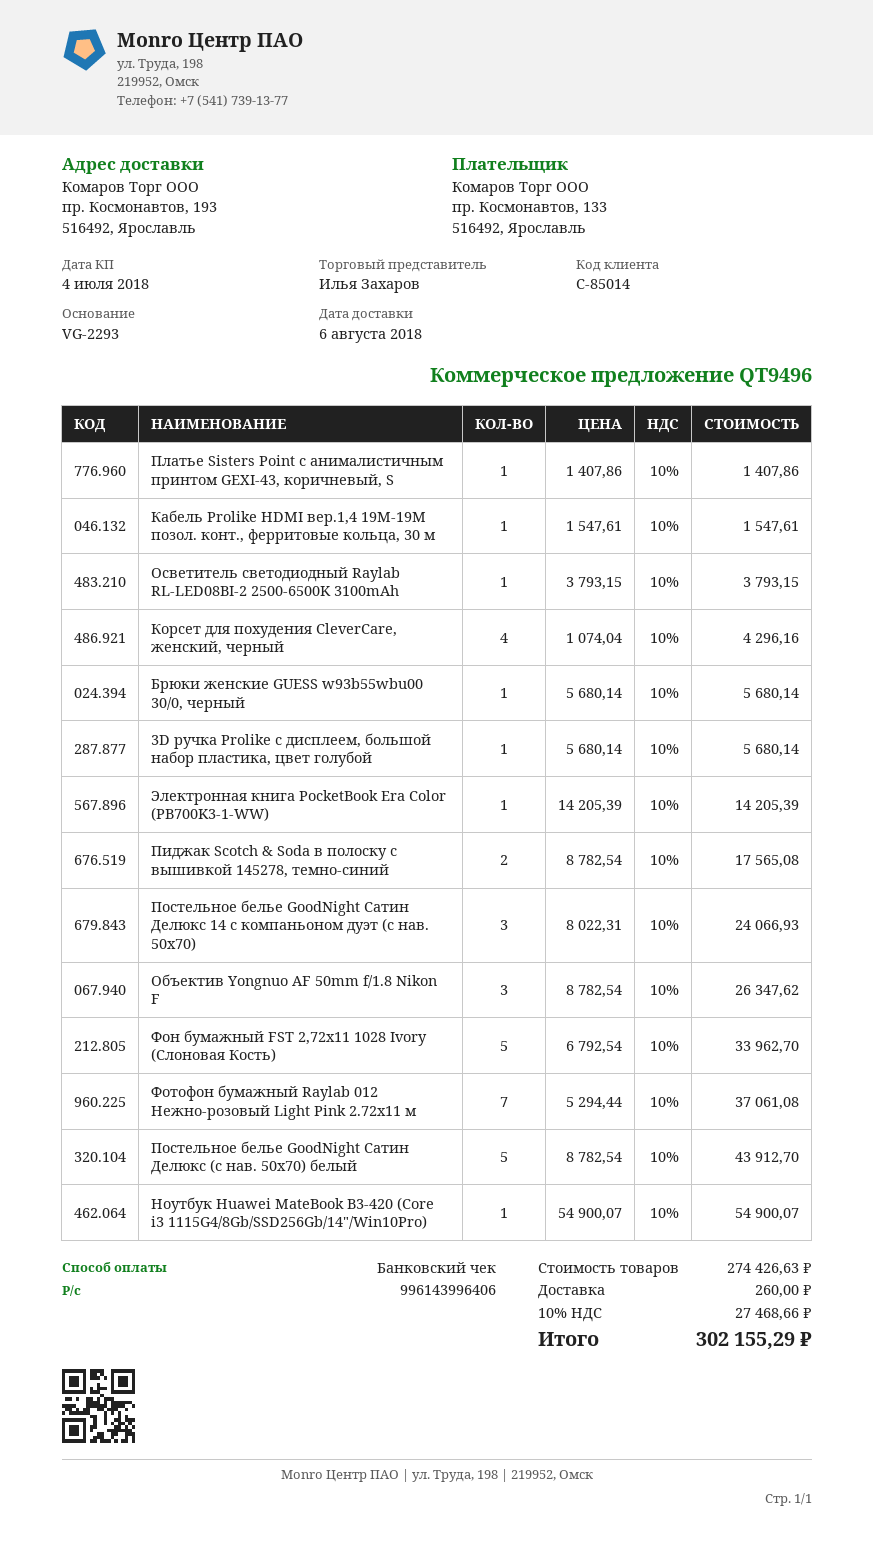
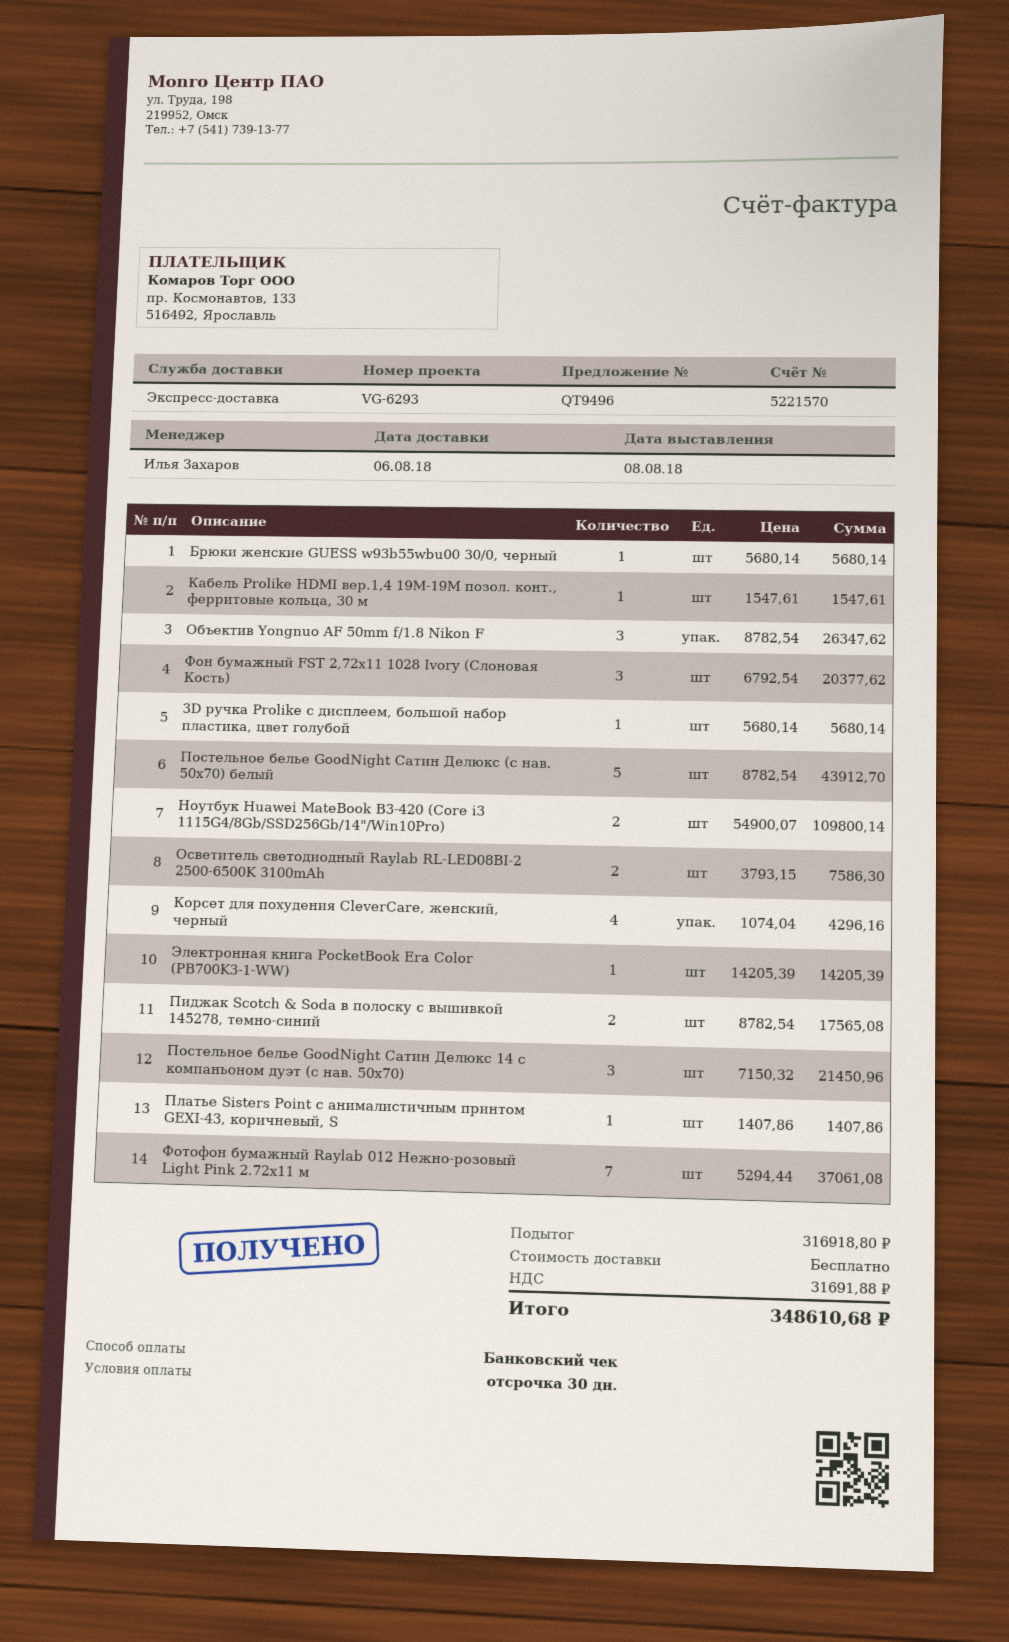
reference: VG-2293 -> VG-6293
Осветитель светодиодный Raylab RL-LED08BI-2 2500-6500K 3100mAh: 1 x 3793.15 = 3793.15 -> 2 x 3793.15 = 7586.30
Постельное белье GoodNight Сатин Делюкс 14 с компаньоном дуэт (с нав. 50х70): 3 x 8022.31 = 24066.93 -> 3 x 7150.32 = 21450.96
Фон бумажный FST 2,72х11 1028 Ivory (Слоновая Кость): 5 x 6792.54 = 33962.70 -> 3 x 6792.54 = 20377.62
Ноутбук Huawei MateBook B3-420 (Core i3 1115G4/8Gb/SSD256Gb/14"/Win10Pro): 1 x 54900.07 = 54900.07 -> 2 x 54900.07 = 109800.14
subtotal: 274426.63 -> 316918.80
shipping: 260.00 -> 0.00
tax: 27468.66 -> 31691.88
total: 302155.29 -> 348610.68

